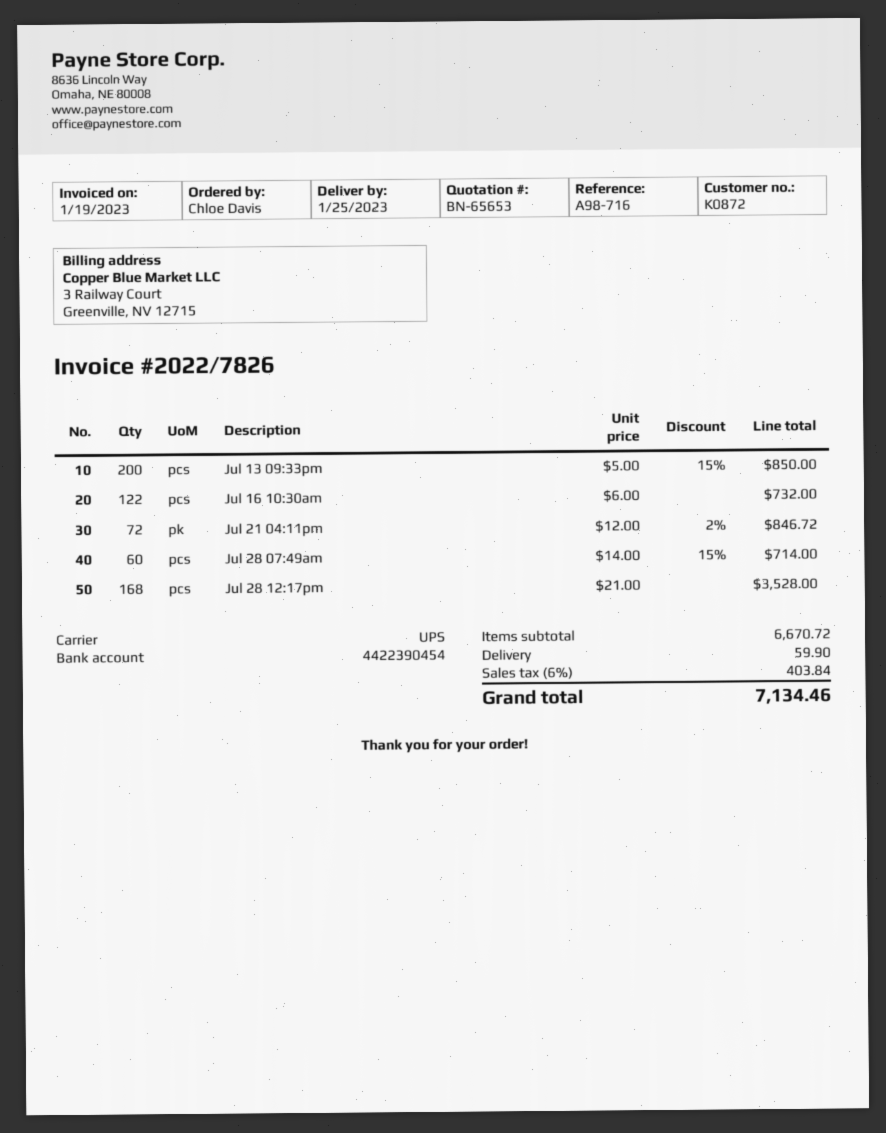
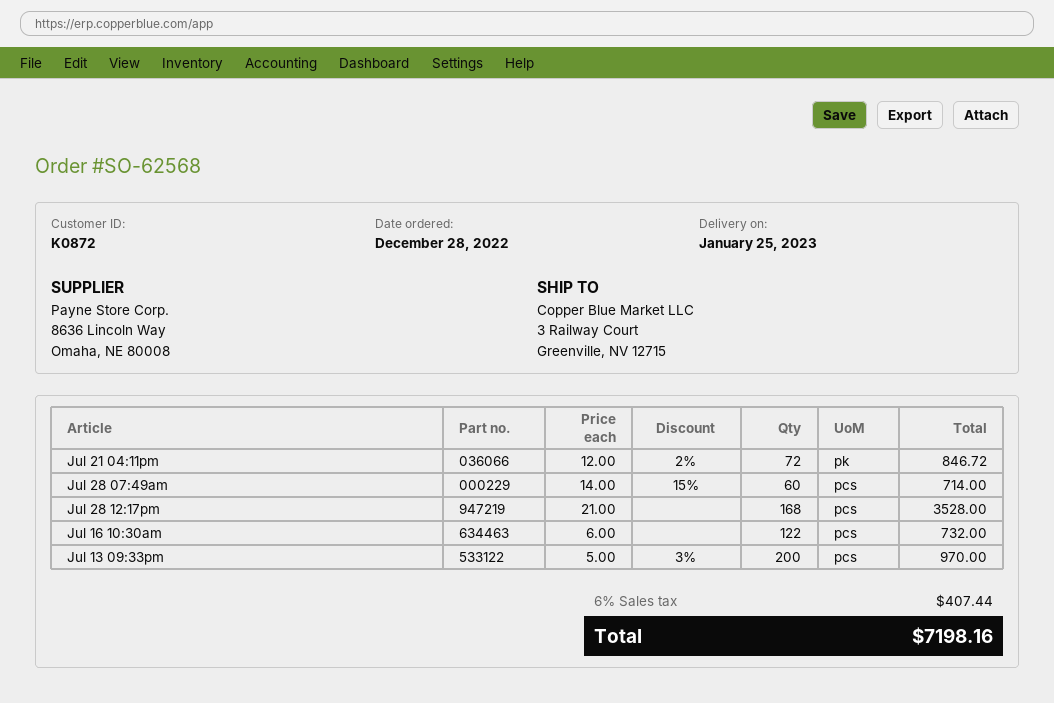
Jul 13 09:33pm: 200 x 5.00 - 15% = 850.00 -> 200 x 5.00 - 3% = 970.00
shipping: 59.90 -> none
tax: 6% = 403.84 -> 6% = 407.44
total: 7134.46 -> 7198.16

